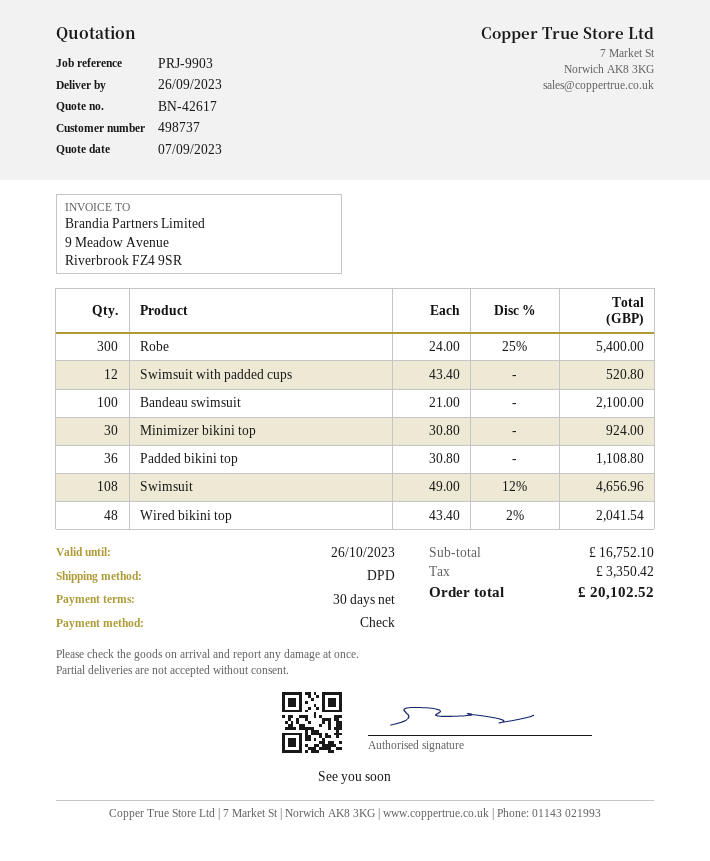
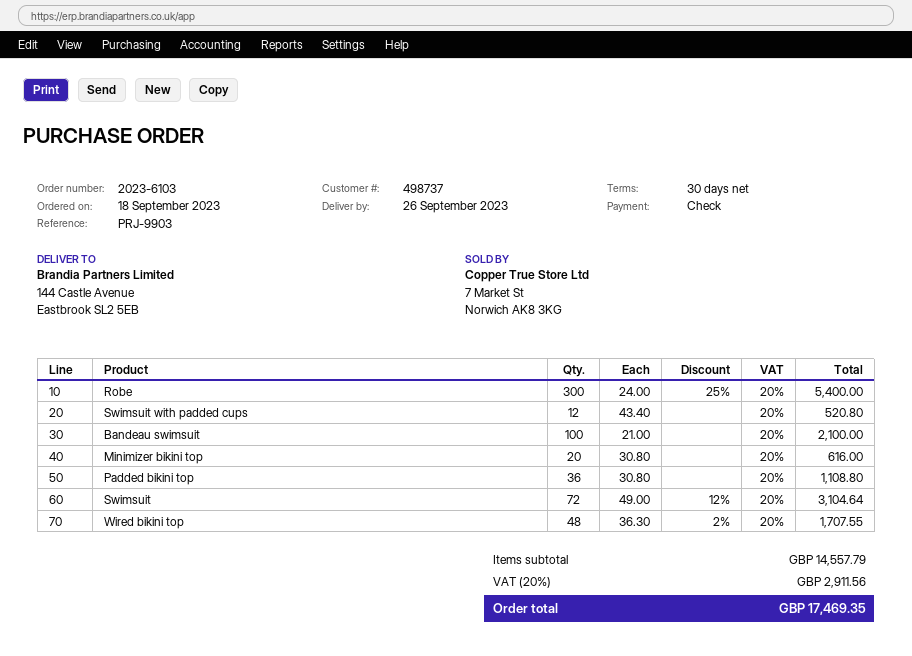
Minimizer bikini top: 30 x 30.80 = 924.00 -> 20 x 30.80 = 616.00
Swimsuit: 108 x 49.00 - 12% = 4656.96 -> 72 x 49.00 - 12% = 3104.64
Wired bikini top: 48 x 43.40 - 2% = 2041.54 -> 48 x 36.30 - 2% = 1707.55
subtotal: 16752.10 -> 14557.79
tax: 3350.42 -> 2911.56
total: 20102.52 -> 17469.35

